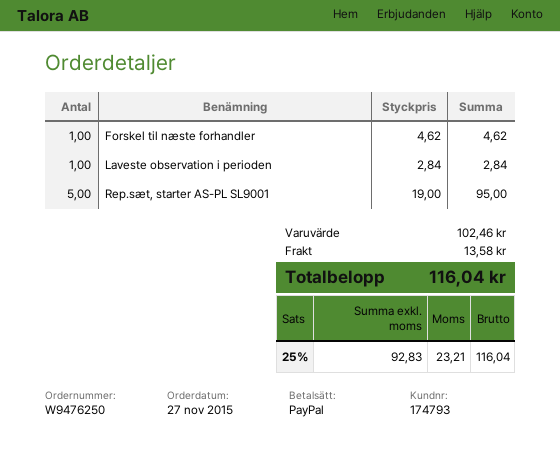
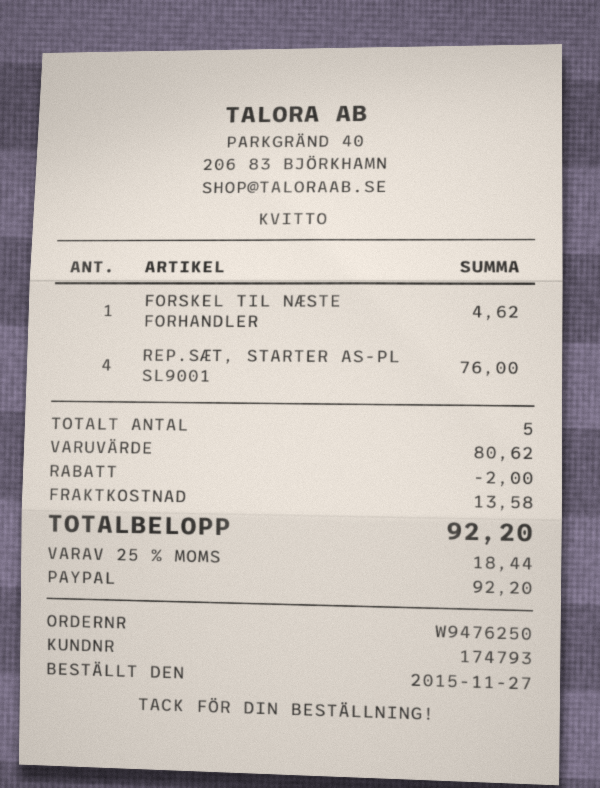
Laveste observation i perioden: 1 for 2.84 -> none
Rep.sæt, starter AS-PL SL9001: 5 for 95.00 -> 4 for 76.00
subtotal: 102.46 -> 80.62
discount: none -> 2.00
tax: 25% = 23.21 -> 25% = 18.44
total: 116.04 -> 92.20

